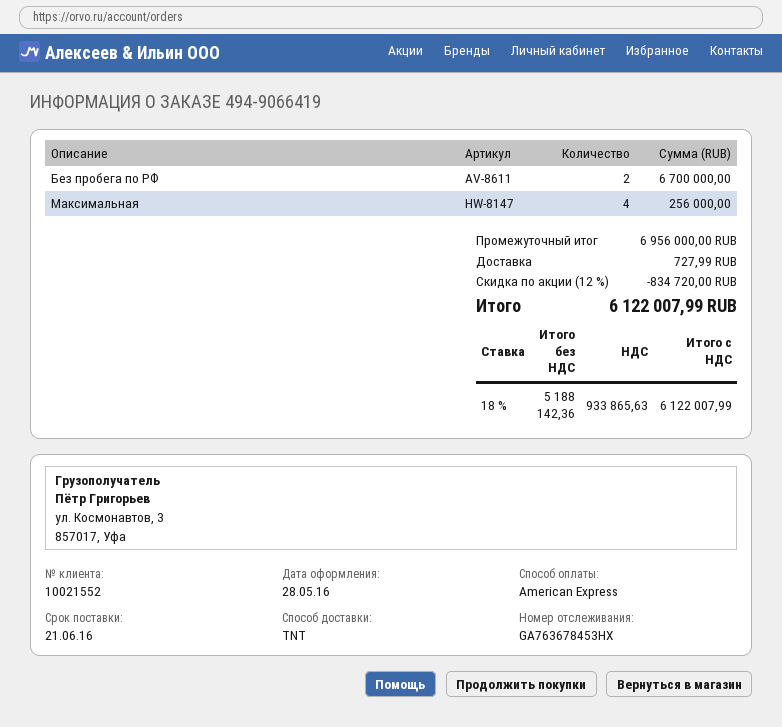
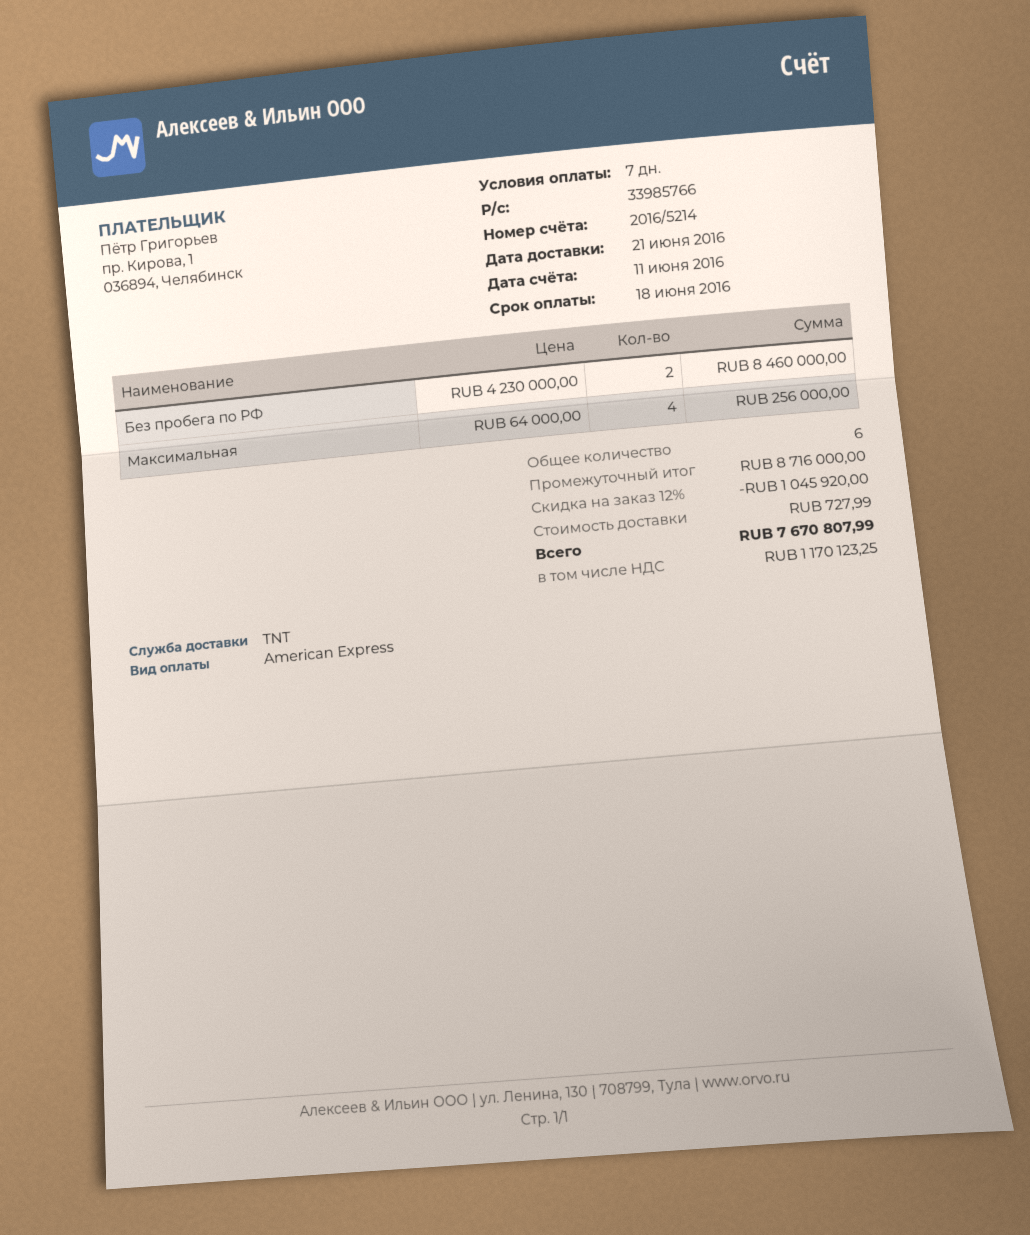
Без пробега по РФ: 2 for 6700000.00 -> 2 for 8460000.00
subtotal: 6956000.00 -> 8716000.00
discount: 12% = 834720.00 -> 12% = 1045920.00
tax: 933865.63 -> 1170123.25
total: 6122007.99 -> 7670807.99

